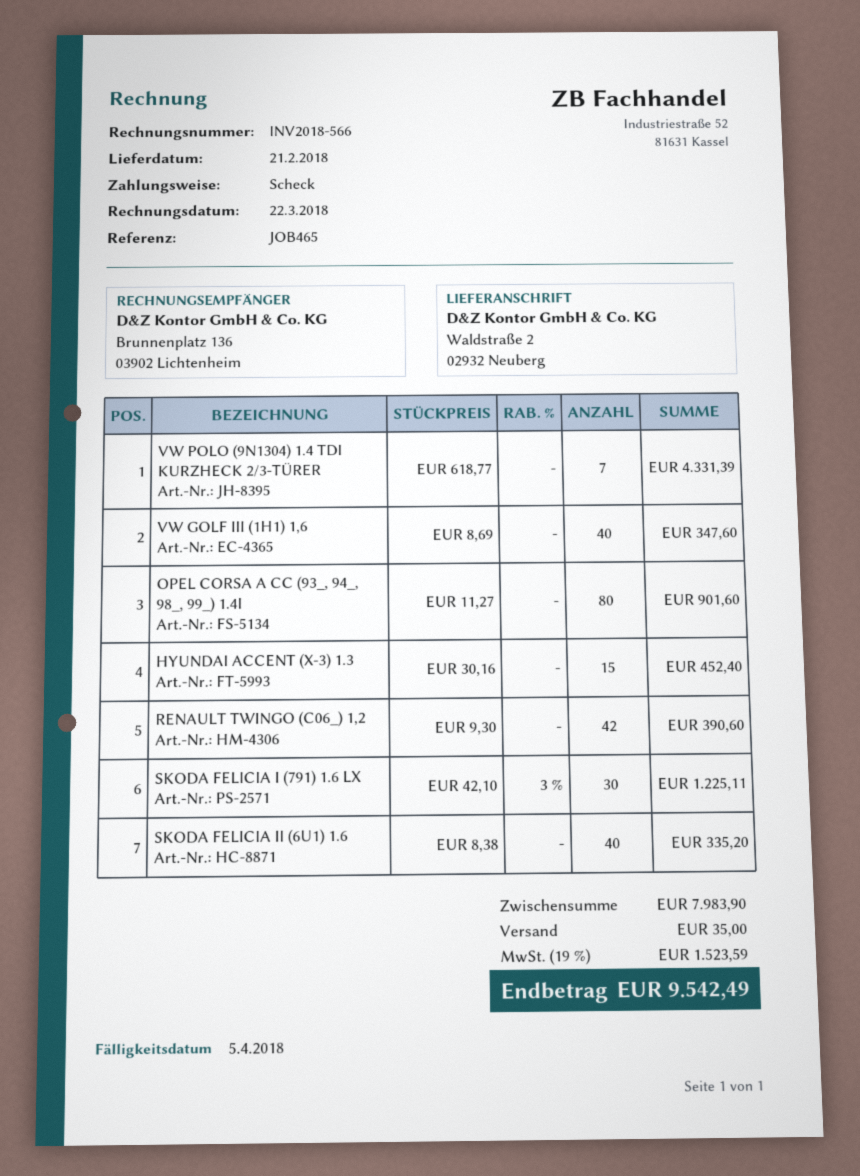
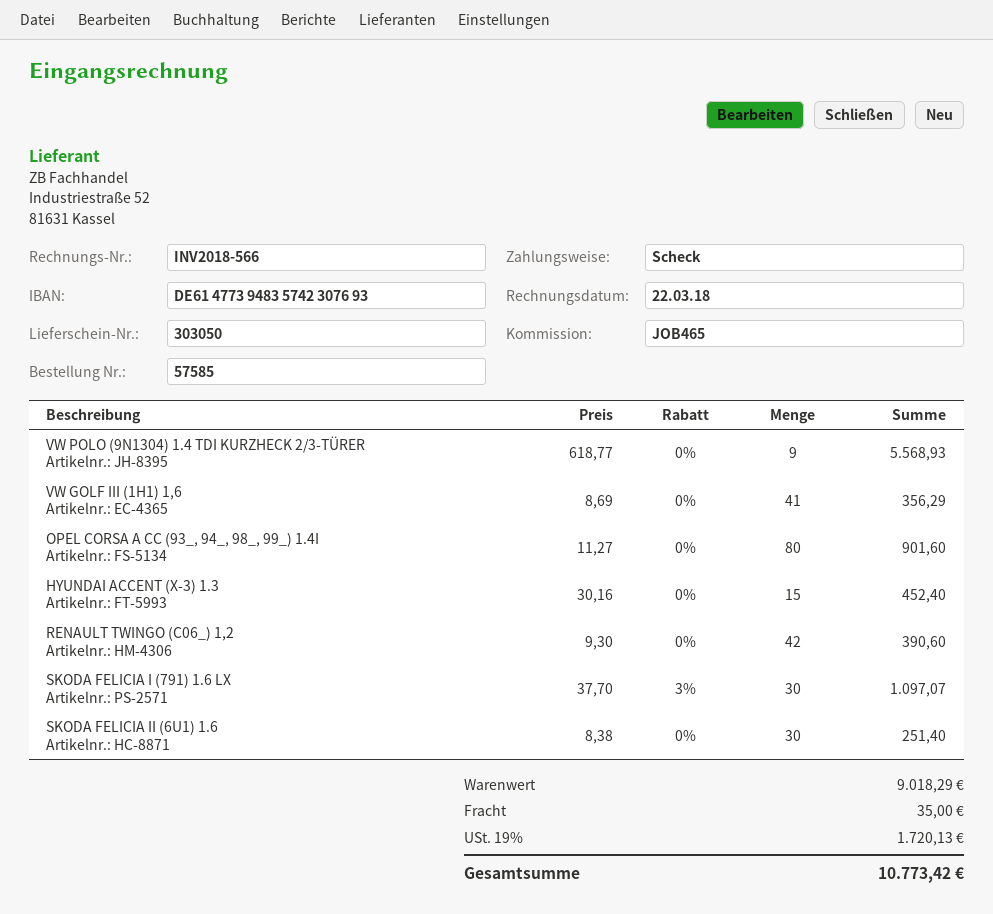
VW POLO (9N1304) 1.4 TDI KURZHECK 2/3-TÜRER: 7 x 618.77 = 4331.39 -> 9 x 618.77 = 5568.93
VW GOLF III (1H1) 1,6: 40 x 8.69 = 347.60 -> 41 x 8.69 = 356.29
SKODA FELICIA I (791) 1.6 LX: 30 x 42.10 - 3% = 1225.11 -> 30 x 37.70 - 3% = 1097.07
SKODA FELICIA II (6U1) 1.6: 40 x 8.38 = 335.20 -> 30 x 8.38 = 251.40
subtotal: 7983.90 -> 9018.29
tax: 19% = 1523.59 -> 19% = 1720.13
total: 9542.49 -> 10773.42

